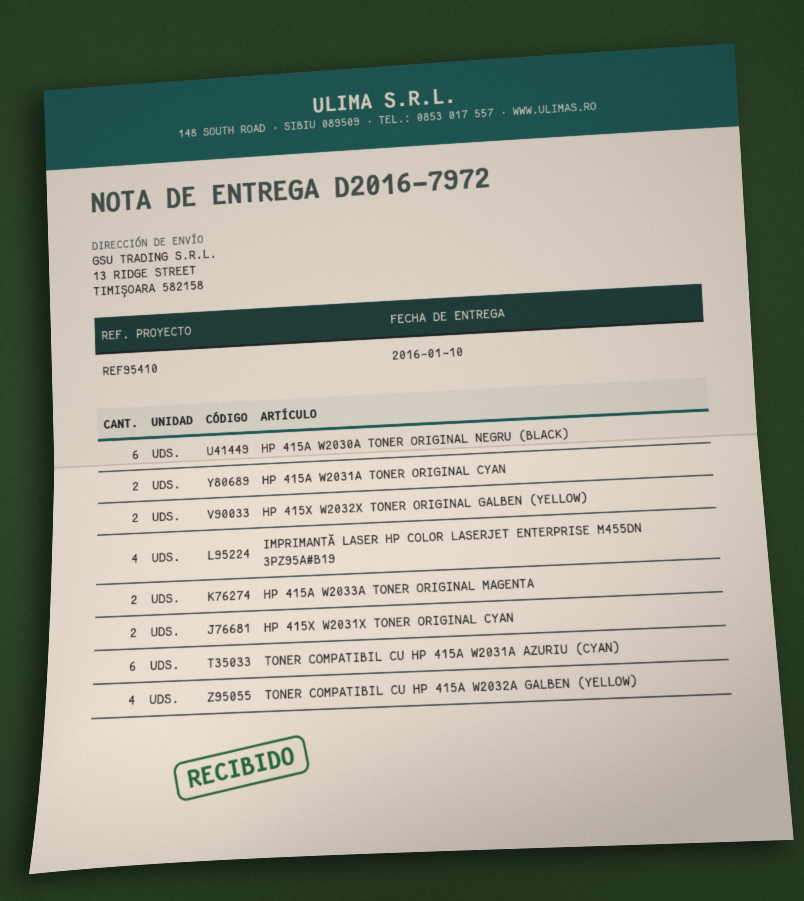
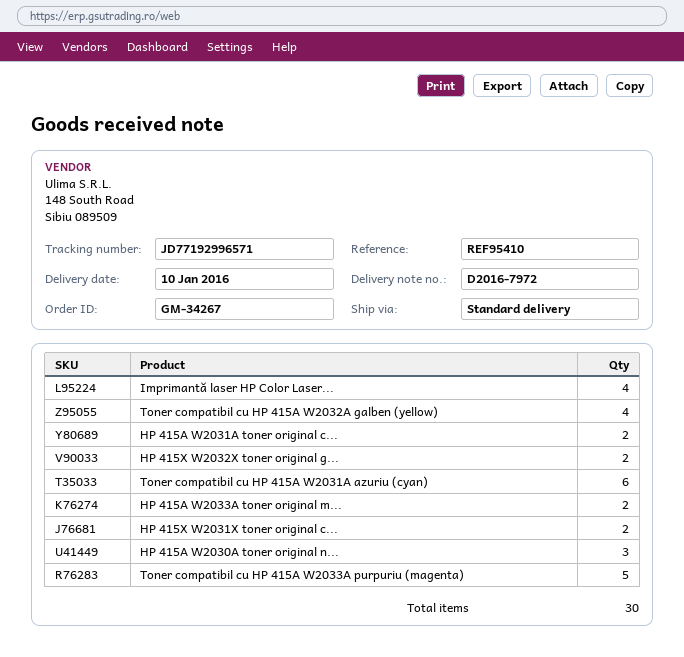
HP 415A W2030A TONER ORIGINAL NEGRU (BLACK): 6 -> 3
Toner compatibil cu HP 415A W2033A purpuriu (magenta): none -> 5

